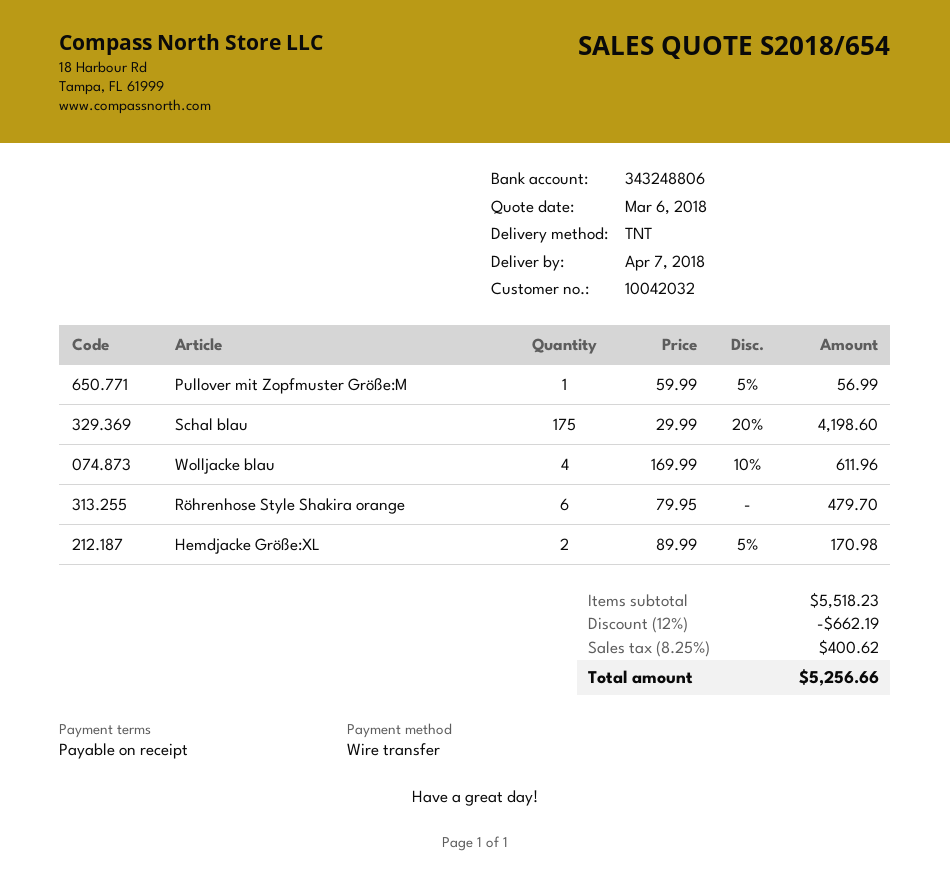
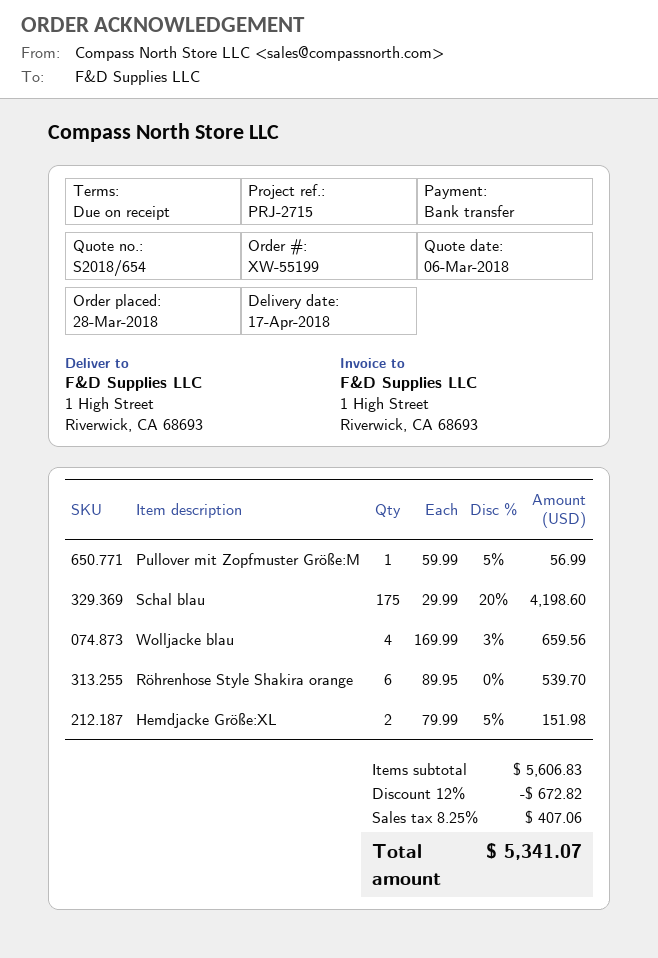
delivery date: 2018-04-07 -> 2018-04-17
Wolljacke blau: 4 x 169.99 - 10% = 611.96 -> 4 x 169.99 - 3% = 659.56
Röhrenhose Style Shakira orange: 6 x 79.95 = 479.70 -> 6 x 89.95 = 539.70
Hemdjacke Größe:XL: 2 x 89.99 - 5% = 170.98 -> 2 x 79.99 - 5% = 151.98
subtotal: 5518.23 -> 5606.83
discount: 12% = 662.19 -> 12% = 672.82
tax: 8.25% = 400.62 -> 8.25% = 407.06
total: 5256.66 -> 5341.07

